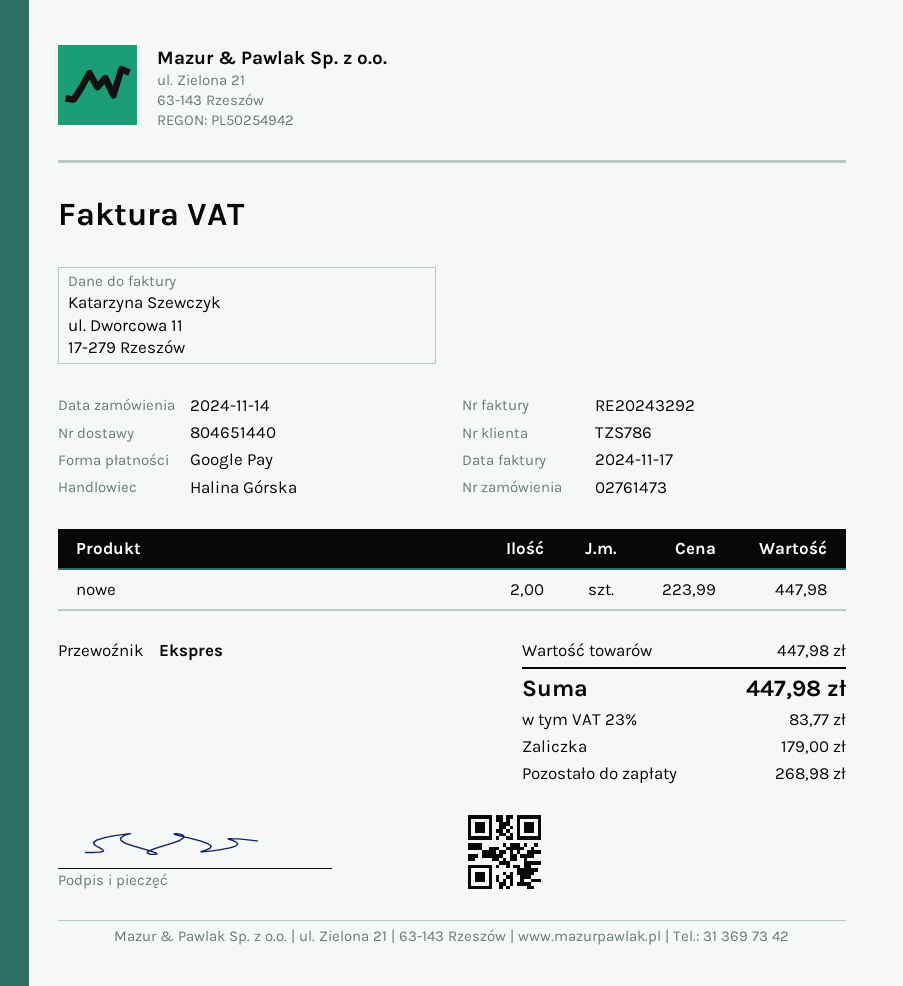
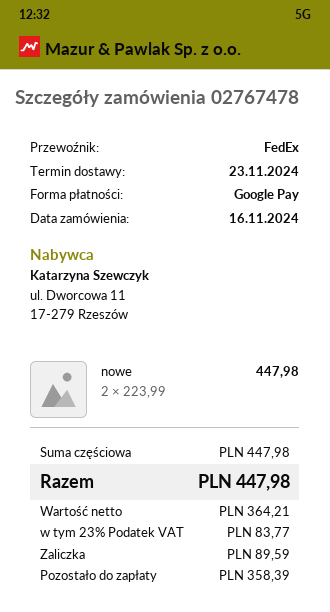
order number: 02761473 -> 02767478
order date: 2024-11-14 -> 2024-11-16
shipping method: express -> FedEx
deposit: 179.00 -> 89.59
balance: 268.98 -> 358.39

